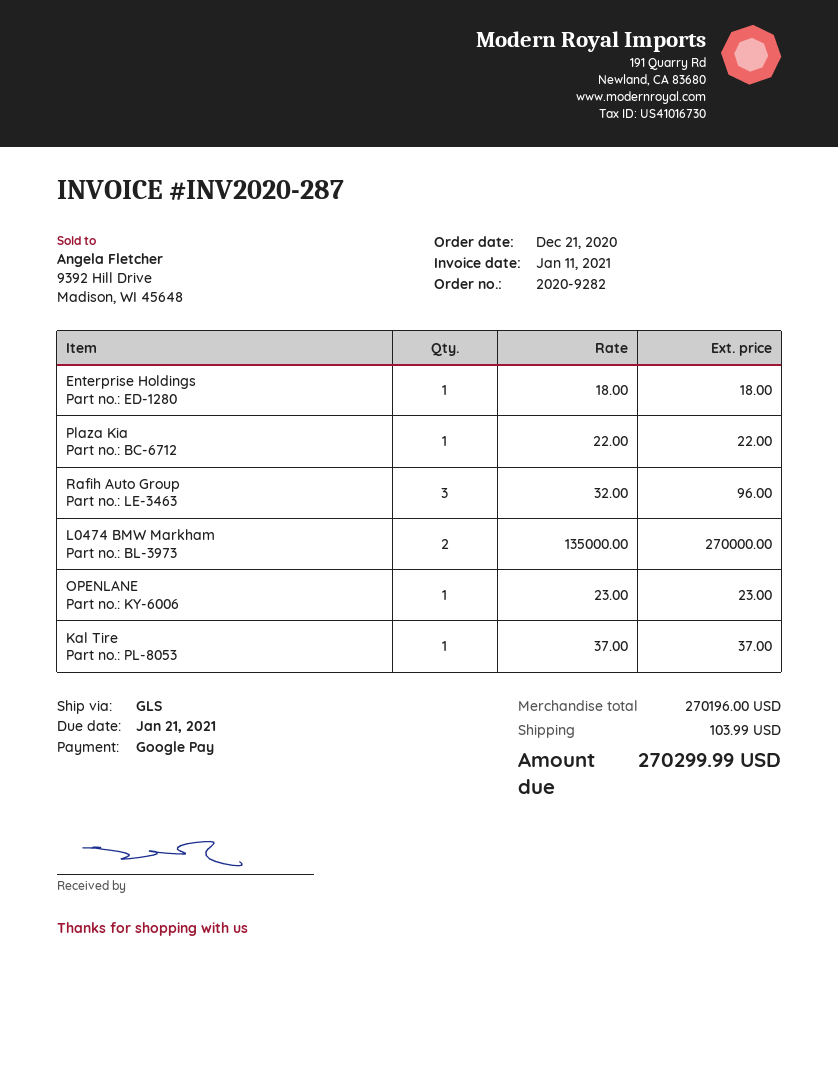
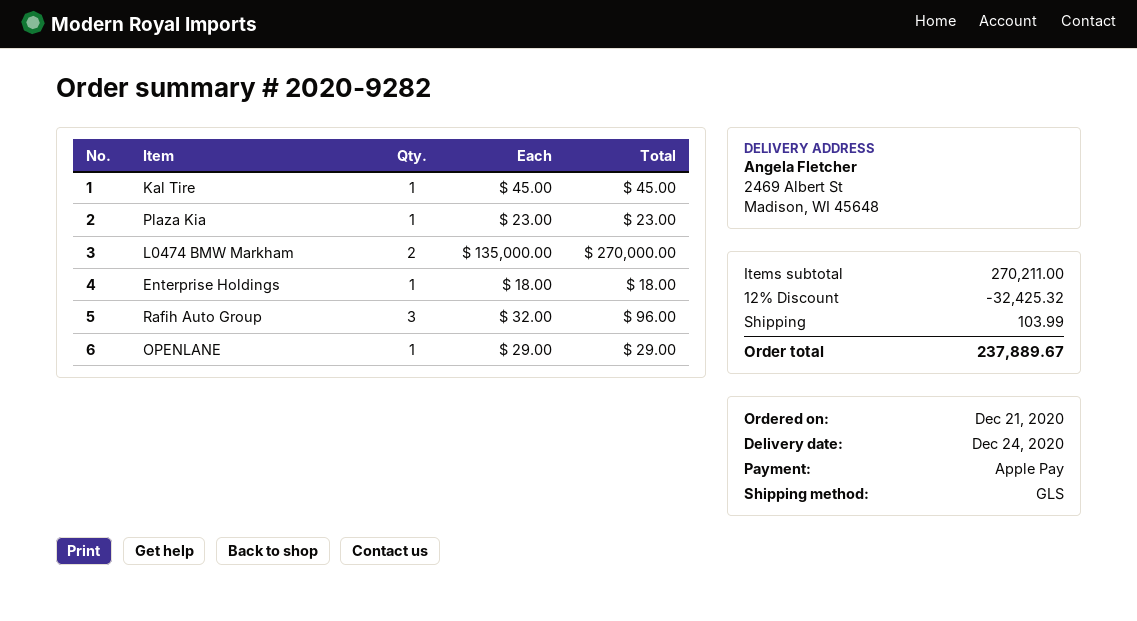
payment method: Google Pay -> Apple Pay
Plaza Kia: 1 x 22.00 = 22.00 -> 1 x 23.00 = 23.00
OPENLANE: 1 x 23.00 = 23.00 -> 1 x 29.00 = 29.00
Kal Tire: 1 x 37.00 = 37.00 -> 1 x 45.00 = 45.00
subtotal: 270196.00 -> 270211.00
discount: none -> 12% = 32425.32
total: 270299.99 -> 237889.67

